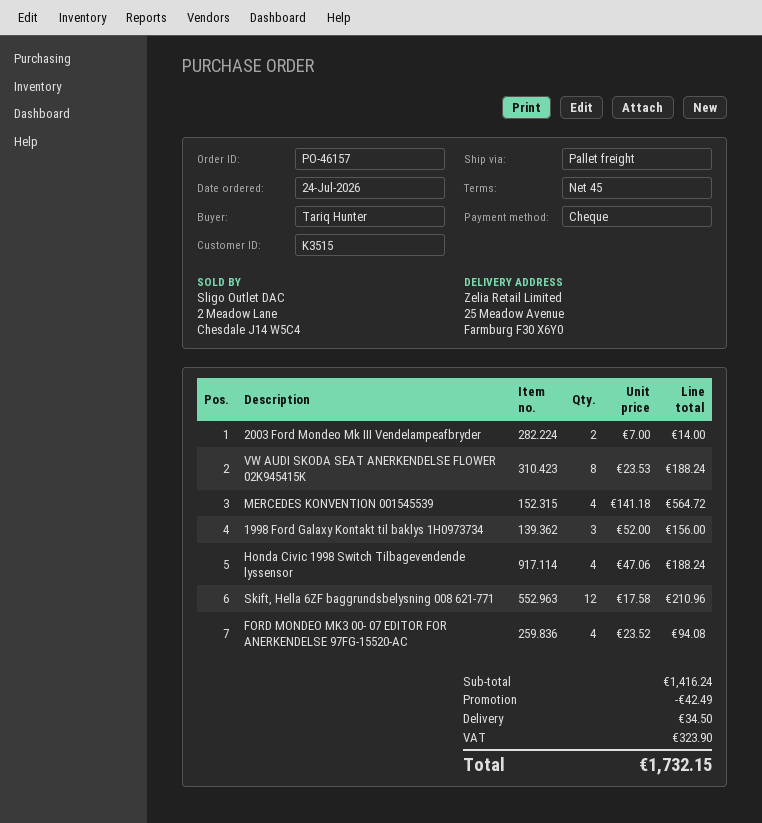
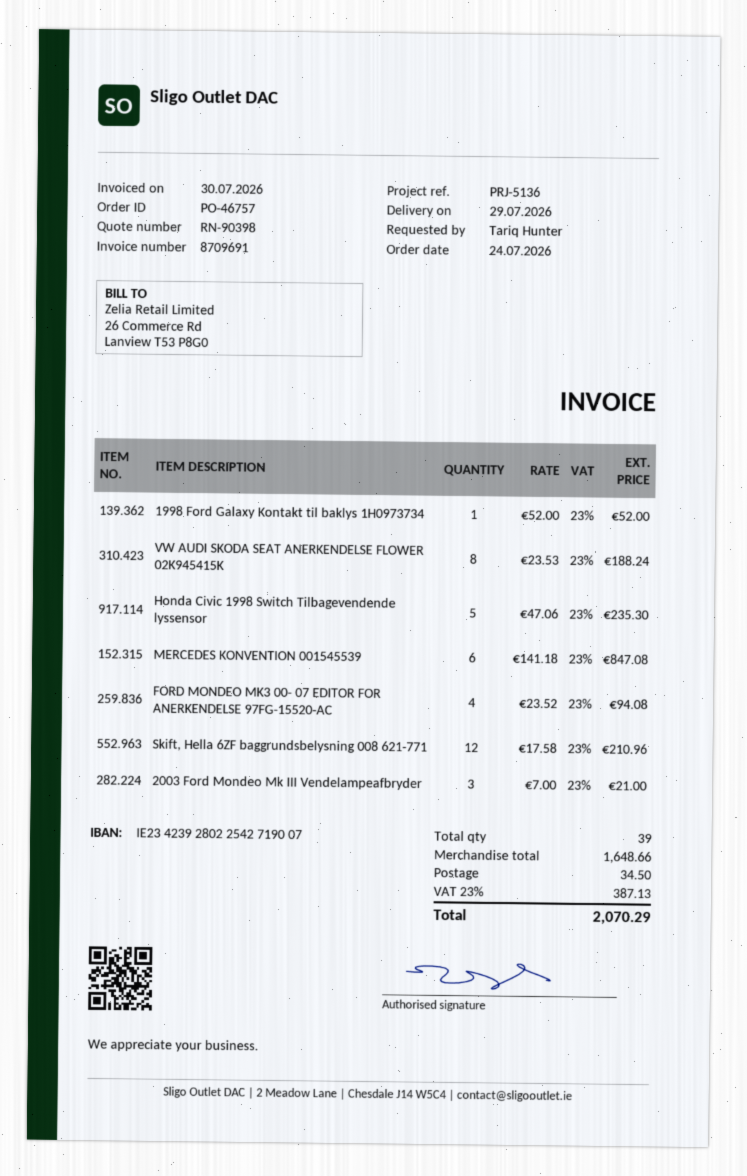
order number: PO-46157 -> PO-46757
2003 Ford Mondeo Mk III Vendelampeafbryder: 2 x 7.00 = 14.00 -> 3 x 7.00 = 21.00
MERCEDES KONVENTION 001545539: 4 x 141.18 = 564.72 -> 6 x 141.18 = 847.08
1998 Ford Galaxy Kontakt til baklys 1H0973734: 3 x 52.00 = 156.00 -> 1 x 52.00 = 52.00
Honda Civic 1998 Switch Tilbagevendende lyssensor: 4 x 47.06 = 188.24 -> 5 x 47.06 = 235.30
subtotal: 1416.24 -> 1648.66
discount: 42.49 -> none
tax: 323.90 -> 387.13
total: 1732.15 -> 2070.29

